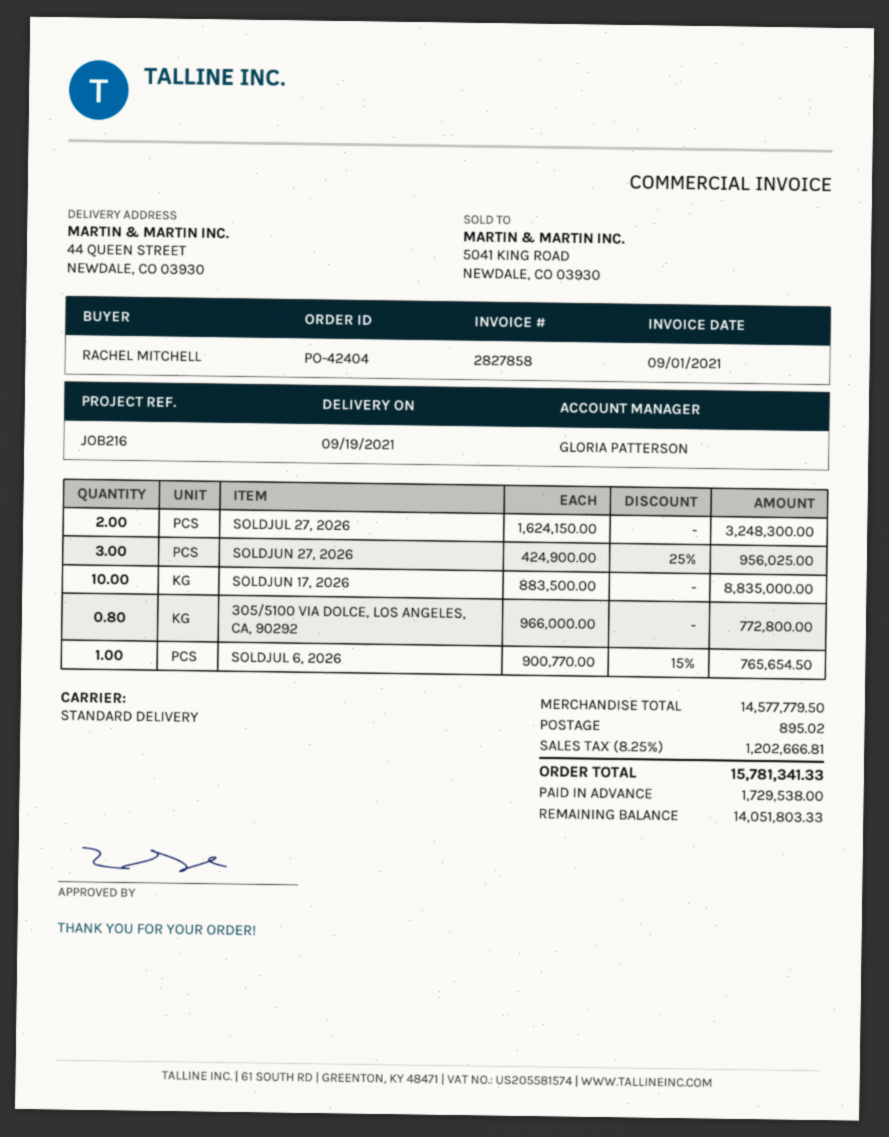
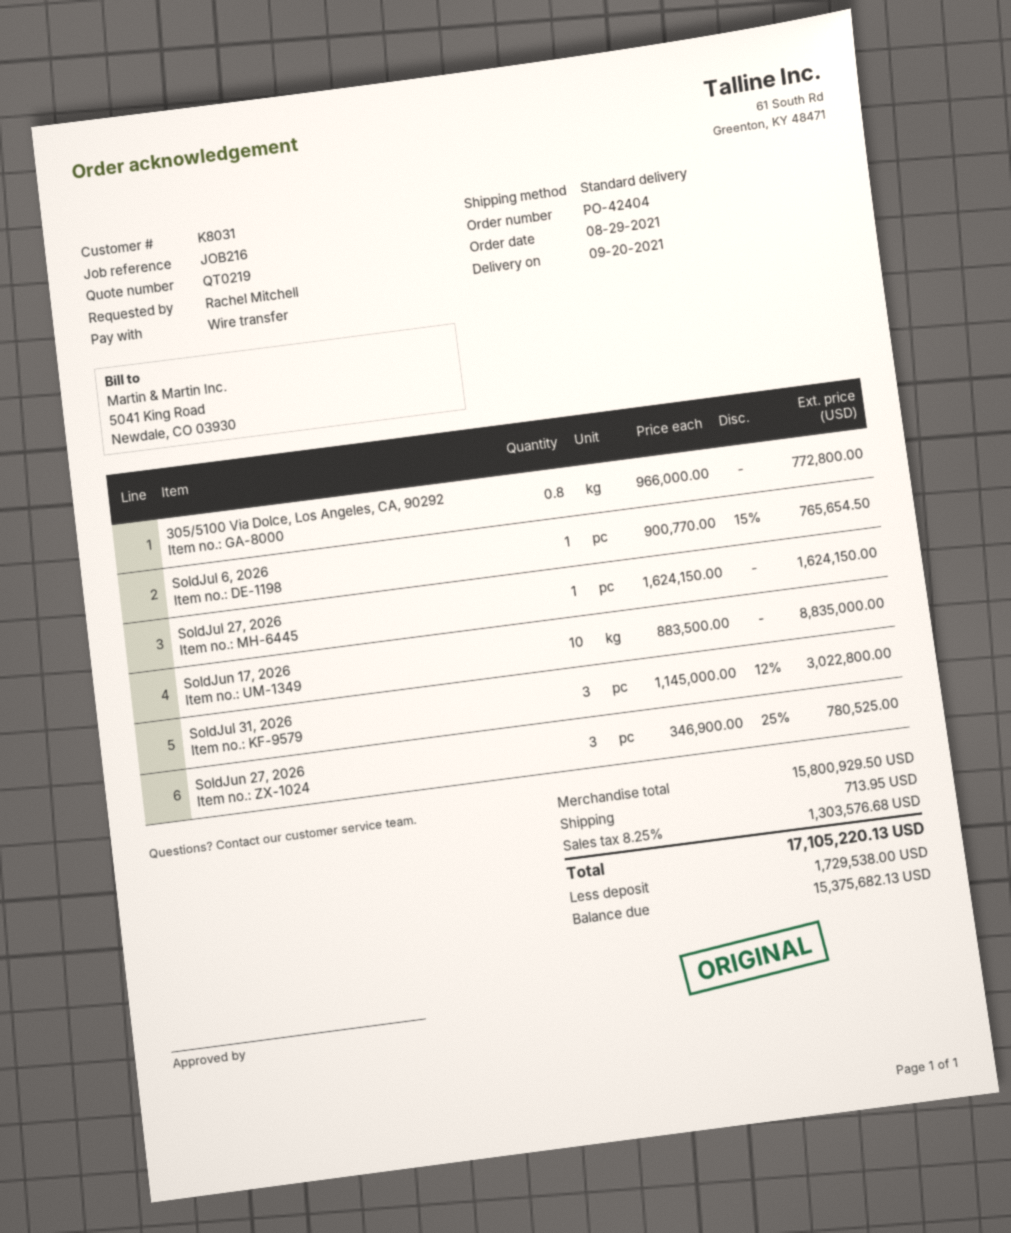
delivery date: 2021-09-19 -> 2021-09-20
SOLDJUL 27, 2026: 2 x 1624150.00 = 3248300.00 -> 1 x 1624150.00 = 1624150.00
SOLDJUN 27, 2026: 3 x 424900.00 - 25% = 956025.00 -> 3 x 346900.00 - 25% = 780525.00
SoldJul 31, 2026: none -> 3 x 1145000.00 - 12% = 3022800.00
subtotal: 14577779.50 -> 15800929.50
shipping: 895.02 -> 713.95
tax: 8.25% = 1202666.81 -> 8.25% = 1303576.68
total: 15781341.33 -> 17105220.13
balance: 14051803.33 -> 15375682.13

